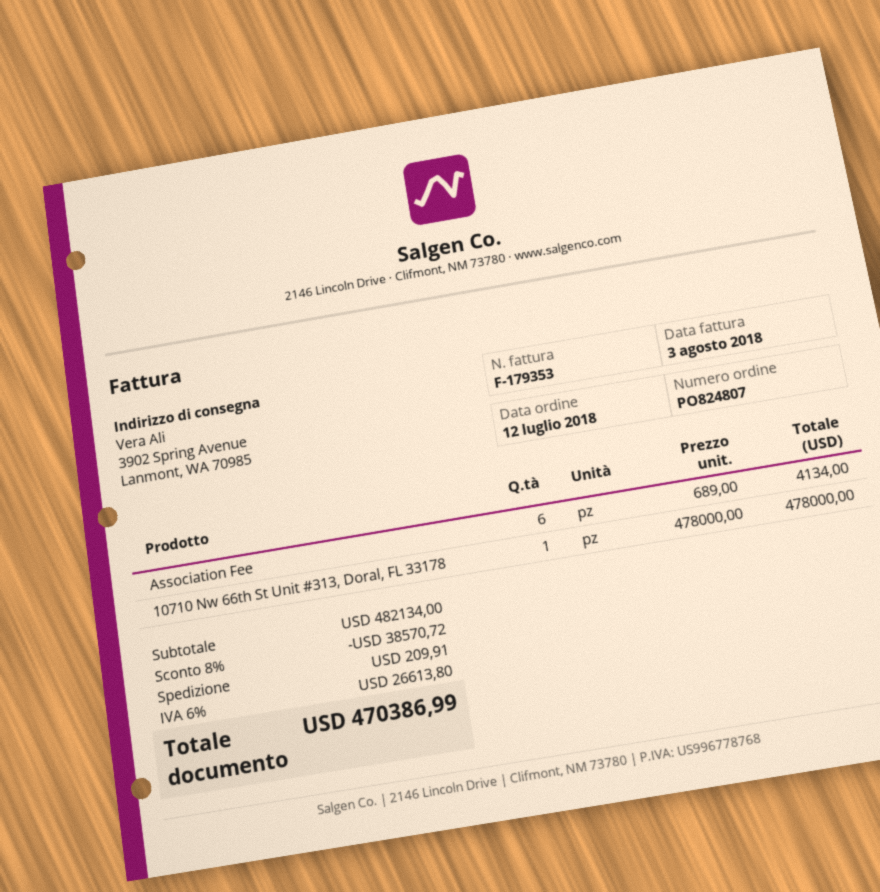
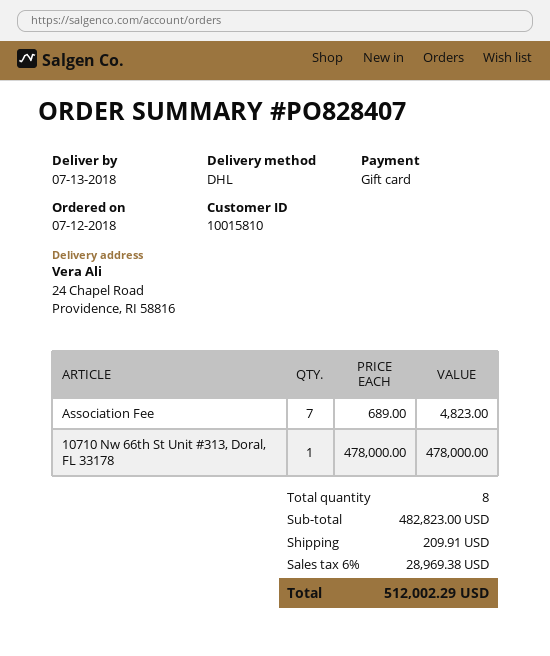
order number: PO824807 -> PO828407
ship to: 3902 Spring Avenue, Lanmont, WA 70985 -> 24 Chapel Road, Providence, RI 58816
Association Fee: 6 x 689.00 = 4134.00 -> 7 x 689.00 = 4823.00
subtotal: 482134.00 -> 482823.00
discount: 8% = 38570.72 -> none
tax: 6% = 26613.80 -> 6% = 28969.38
total: 470386.99 -> 512002.29

